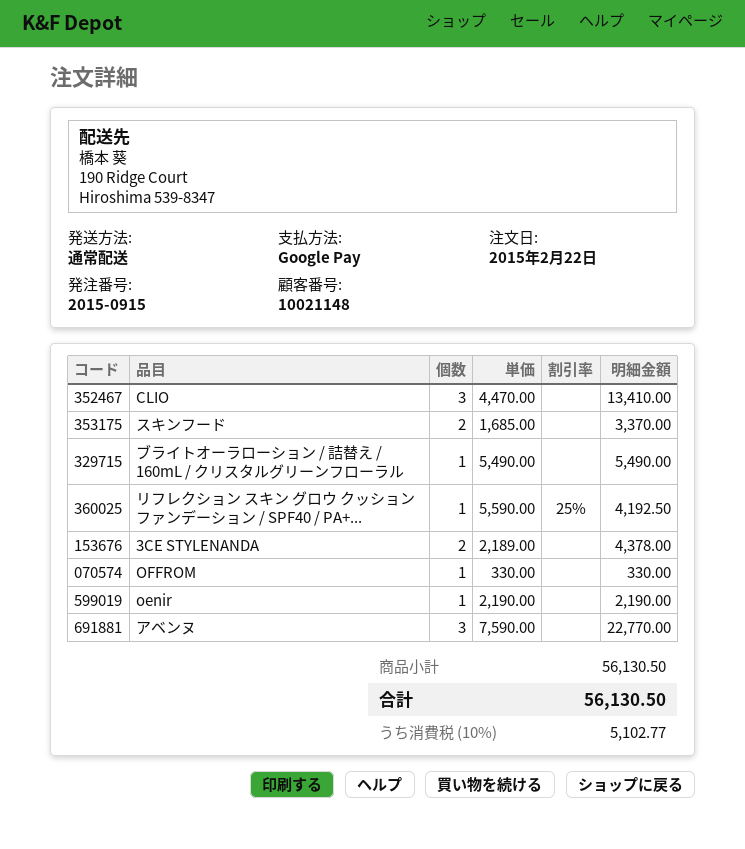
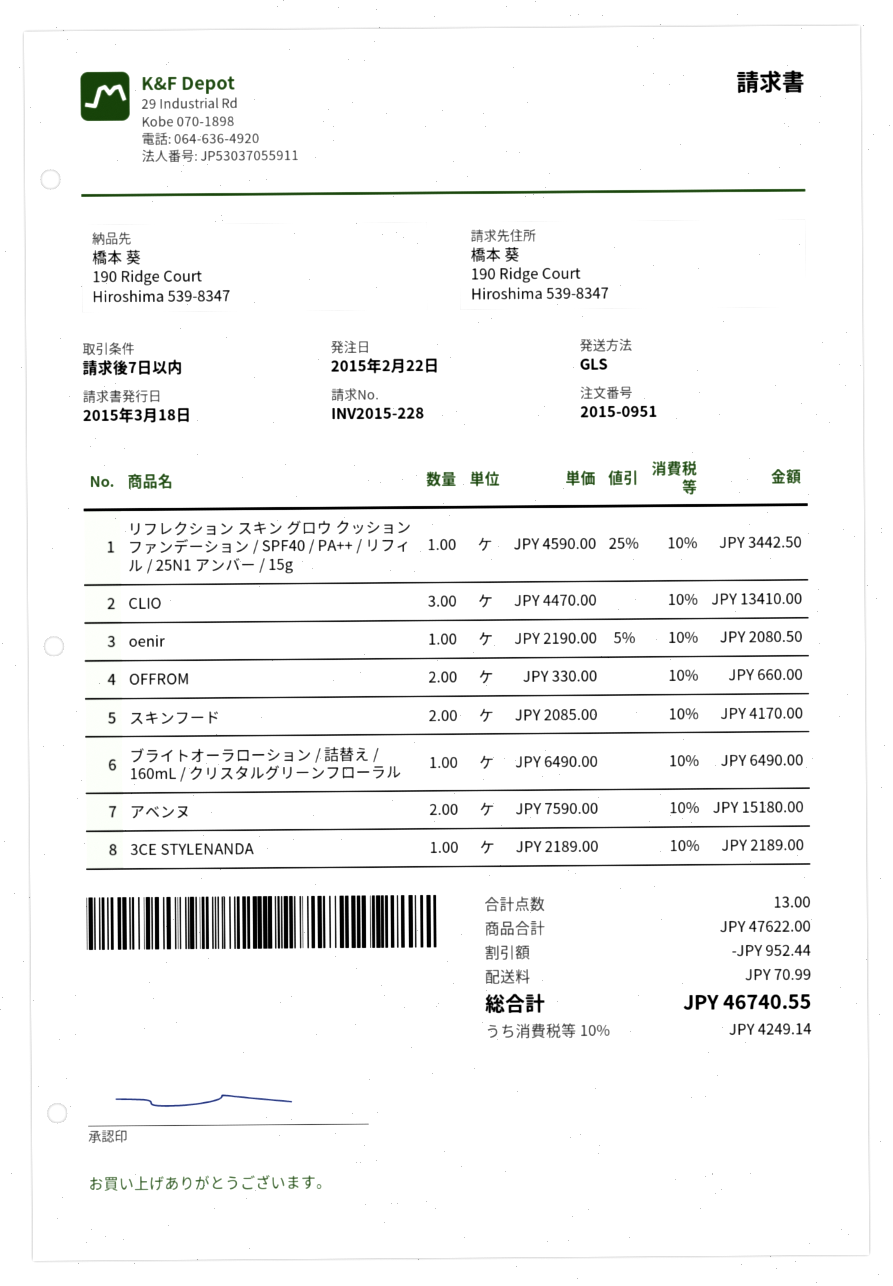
order number: 2015-0915 -> 2015-0951
shipping method: standard -> GLS
スキンフード: 2 x 1685.00 = 3370.00 -> 2 x 2085.00 = 4170.00
ブライトオーラローション / 詰替え / 160mL / クリスタルグリーンフローラル: 1 x 5490.00 = 5490.00 -> 1 x 6490.00 = 6490.00
リフレクション スキン グロウ クッション ファンデーション / SPF40 / PA+...: 1 x 5590.00 - 25% = 4192.50 -> 1 x 4590.00 - 25% = 3442.50
3CE STYLENANDA: 2 x 2189.00 = 4378.00 -> 1 x 2189.00 = 2189.00
OFFROM: 1 x 330.00 = 330.00 -> 2 x 330.00 = 660.00
oenir: 1 x 2190.00 = 2190.00 -> 1 x 2190.00 - 5% = 2080.50
アベンヌ: 3 x 7590.00 = 22770.00 -> 2 x 7590.00 = 15180.00
subtotal: 56130.50 -> 47622.00
discount: none -> 952.44
shipping: none -> 70.99
tax: 10% = 5102.77 -> 10% = 4249.14
total: 56130.50 -> 46740.55

